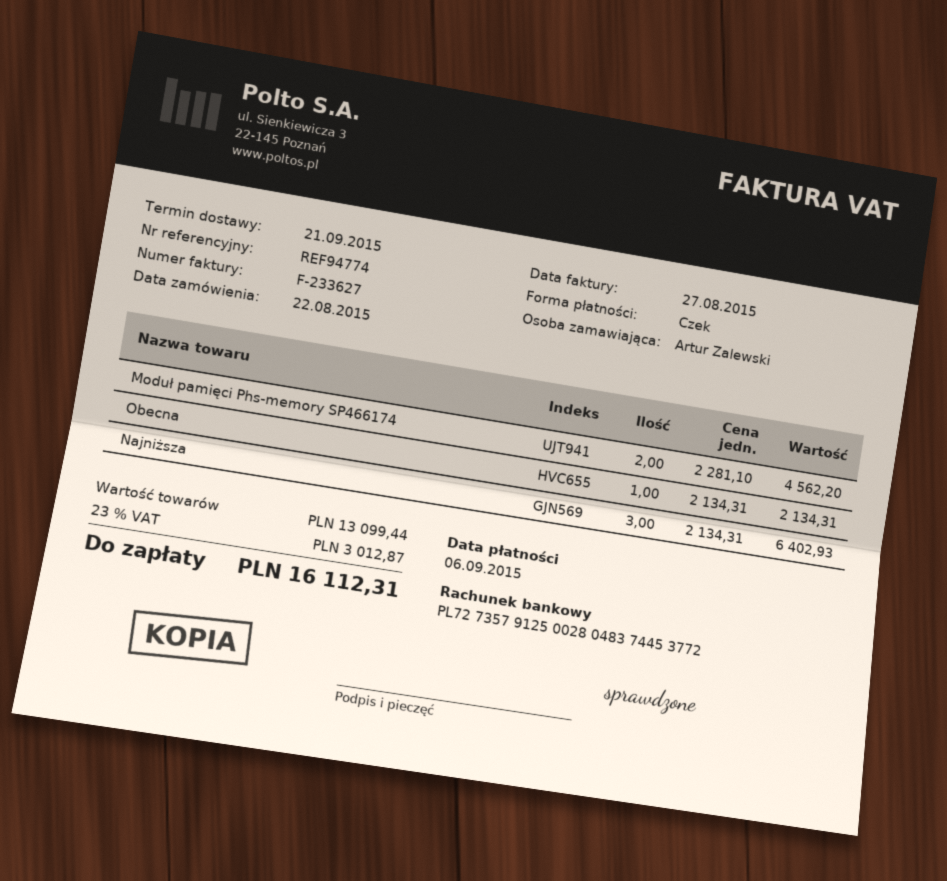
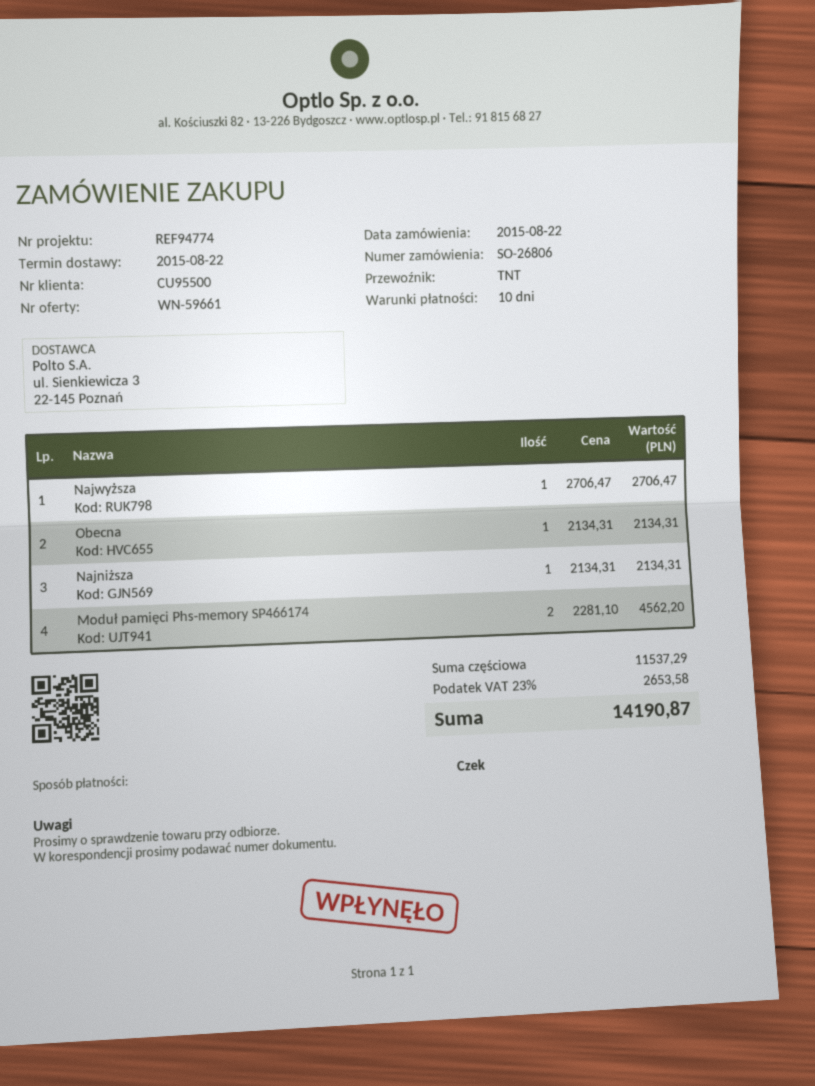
delivery date: 2015-09-21 -> 2015-08-22
Najniższa: 3 x 2134.31 = 6402.93 -> 1 x 2134.31 = 2134.31
Najwyższa: none -> 1 x 2706.47 = 2706.47
subtotal: 13099.44 -> 11537.29
tax: 23% = 3012.87 -> 23% = 2653.58
total: 16112.31 -> 14190.87

